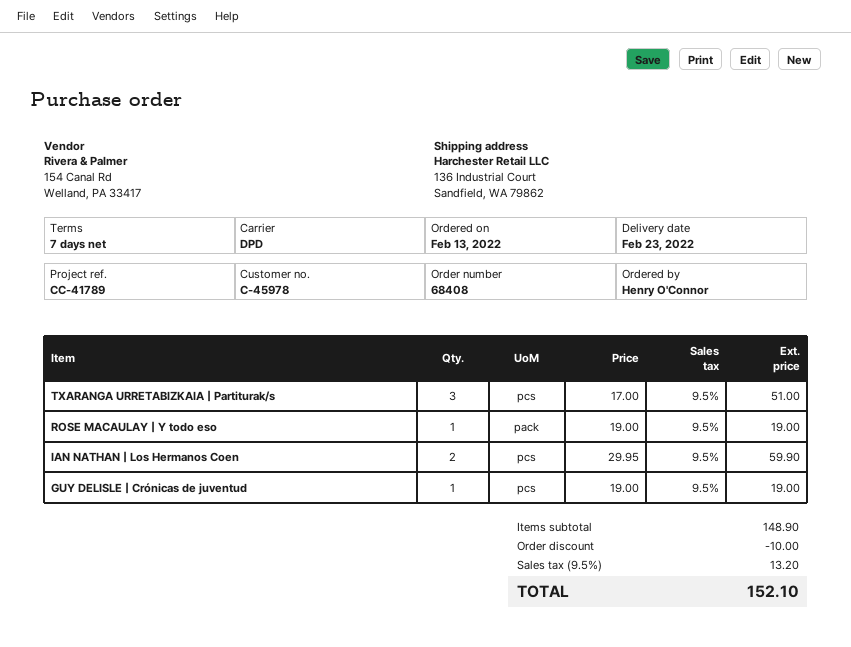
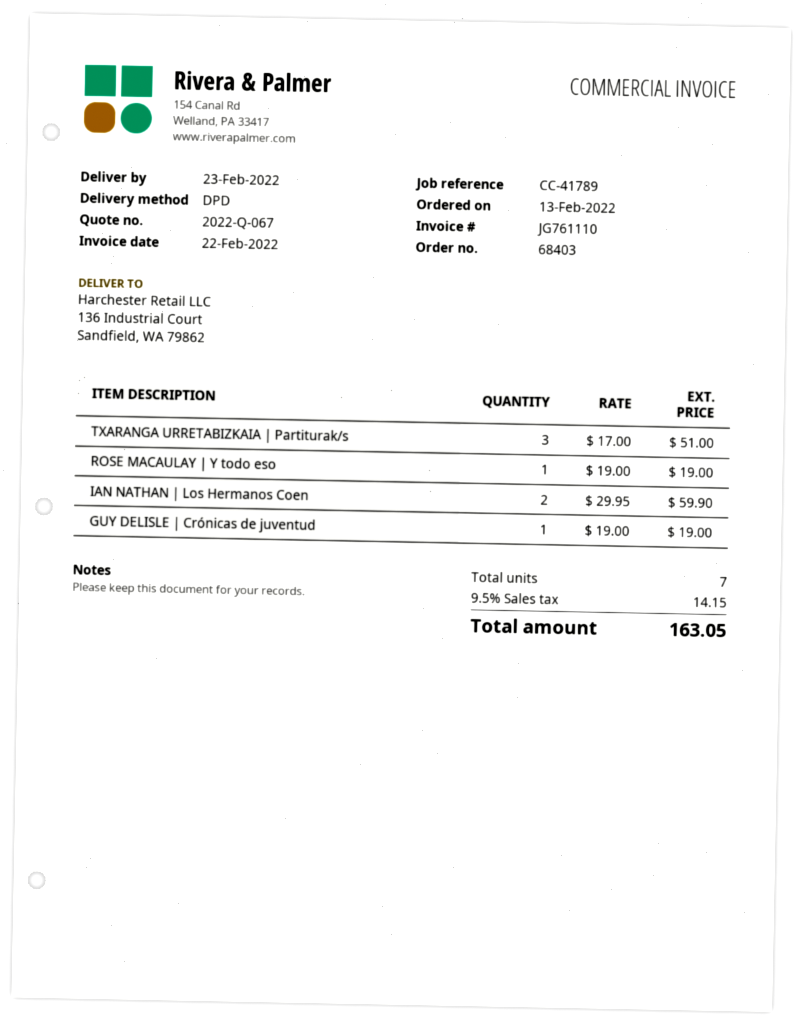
order number: 68408 -> 68403
discount: 10.00 -> none
tax: 9.5% = 13.20 -> 9.5% = 14.15
total: 152.10 -> 163.05

